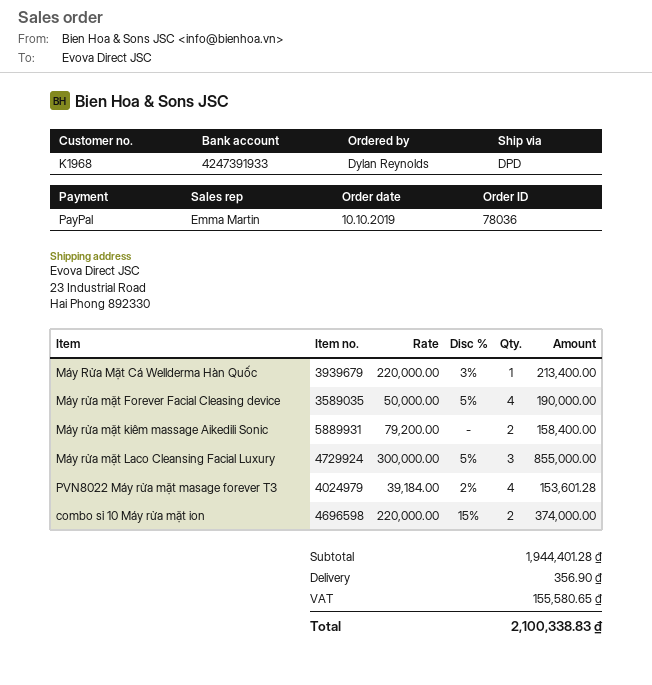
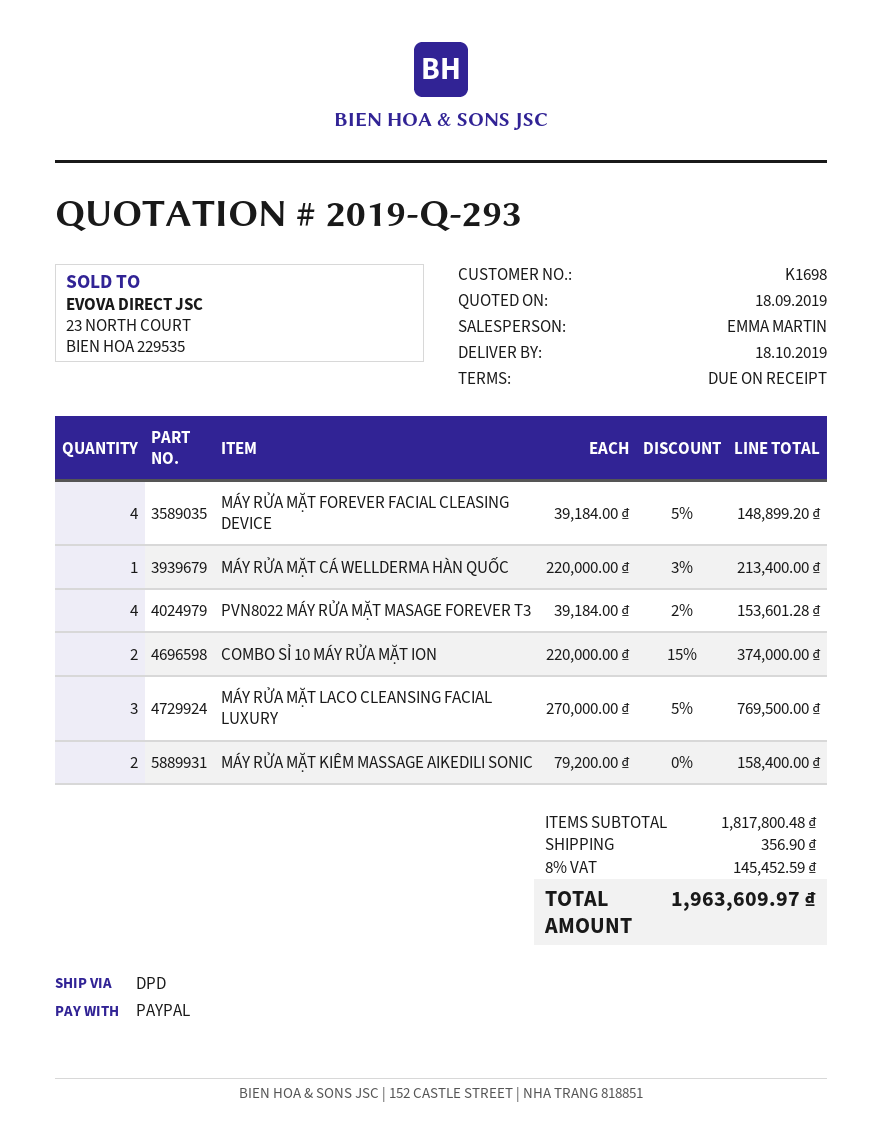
customer number: K1968 -> K1698
Máy rửa mặt Forever Facial Cleasing device: 4 x 50000.00 - 5% = 190000.00 -> 4 x 39184.00 - 5% = 148899.20
Máy rửa mặt Laco Cleansing Facial Luxury: 3 x 300000.00 - 5% = 855000.00 -> 3 x 270000.00 - 5% = 769500.00
subtotal: 1944401.28 -> 1817800.48
tax: 155580.65 -> 145452.59
total: 2100338.83 -> 1963609.97

